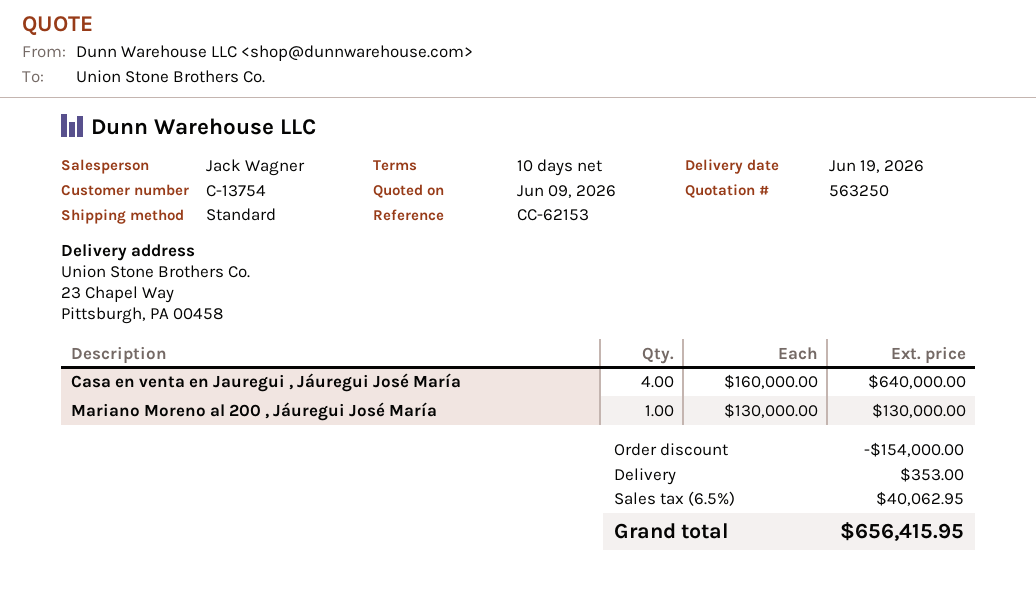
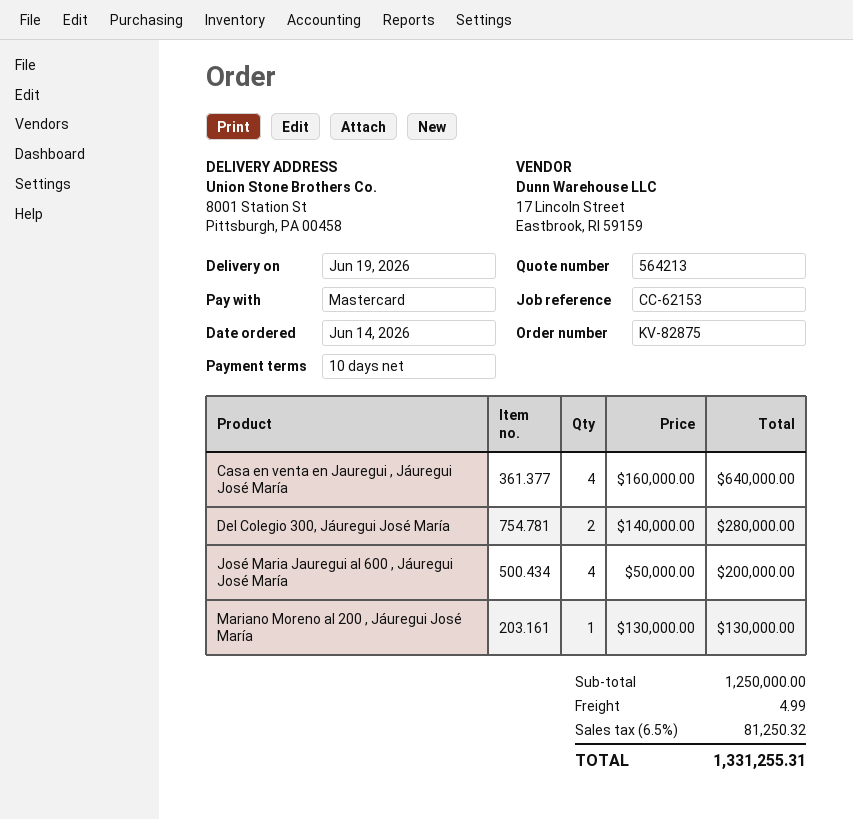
quote number: 563250 -> 564213
ship to: 23 Chapel Way, Pittsburgh, PA 00458 -> 8001 Station St, Pittsburgh, PA 00458
Del Colegio 300, Jáuregui José María: none -> 2 x 140000.00 = 280000.00
José Maria Jauregui al 600 , Jáuregui José María: none -> 4 x 50000.00 = 200000.00
discount: 154000.00 -> none
shipping: 353.00 -> 4.99
tax: 6.5% = 40062.95 -> 6.5% = 81250.32
total: 656415.95 -> 1331255.31

